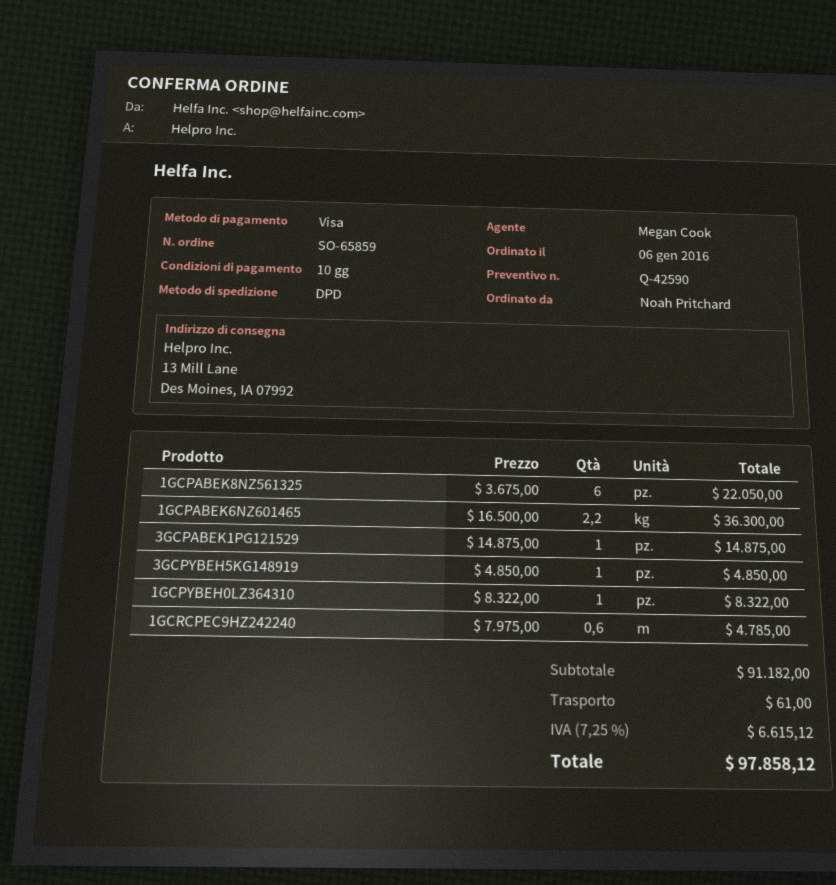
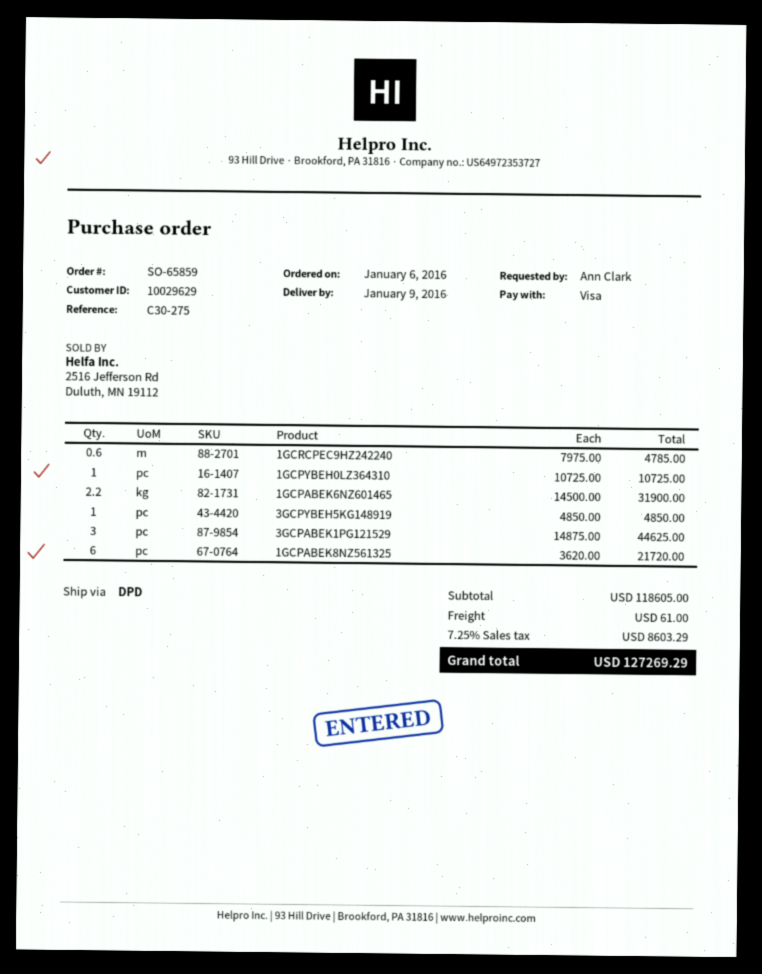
ordered by: Noah Pritchard -> Ann Clark
1GCPABEK8NZ561325: 6 x 3675.00 = 22050.00 -> 6 x 3620.00 = 21720.00
1GCPABEK6NZ601465: 2.2 x 16500.00 = 36300.00 -> 2.2 x 14500.00 = 31900.00
3GCPABEK1PG121529: 1 x 14875.00 = 14875.00 -> 3 x 14875.00 = 44625.00
1GCPYBEH0LZ364310: 1 x 8322.00 = 8322.00 -> 1 x 10725.00 = 10725.00
subtotal: 91182.00 -> 118605.00
tax: 7.25% = 6615.12 -> 7.25% = 8603.29
total: 97858.12 -> 127269.29

